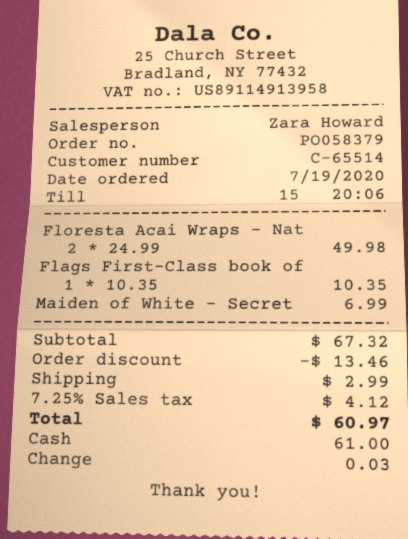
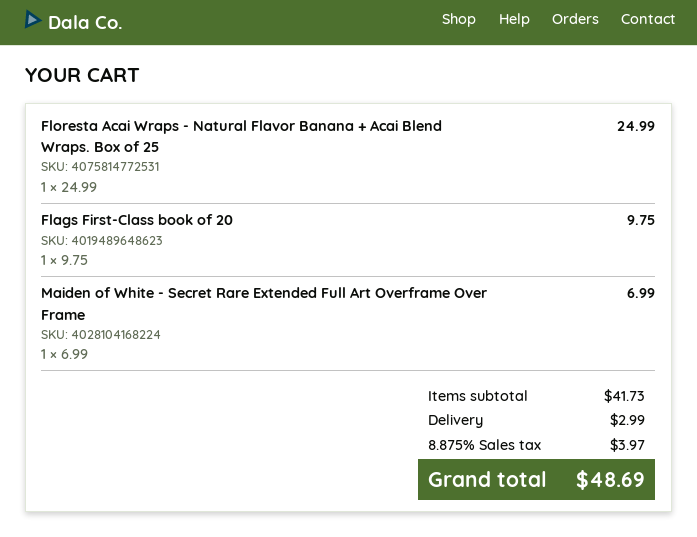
Floresta Acai Wraps - Nat: 2 x 24.99 = 49.98 -> 1 x 24.99 = 24.99
Flags First-Class book of: 1 x 10.35 = 10.35 -> 1 x 9.75 = 9.75
subtotal: 67.32 -> 41.73
discount: 13.46 -> none
tax: 7.25% = 4.12 -> 8.875% = 3.97
total: 60.97 -> 48.69

